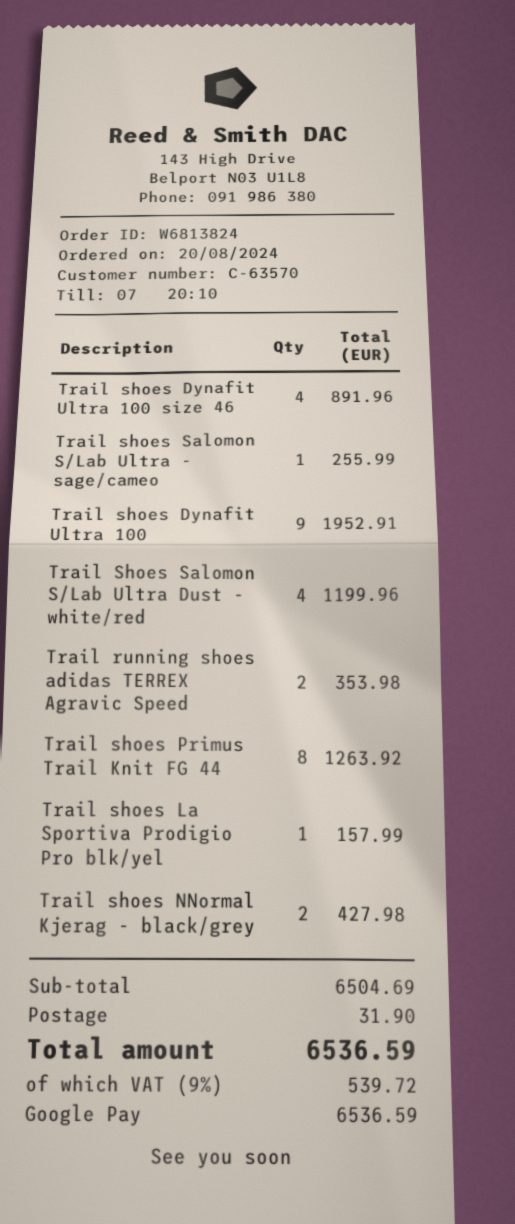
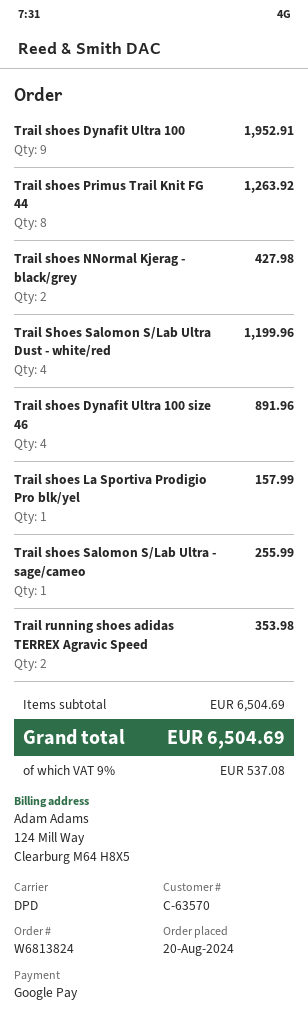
shipping: 31.90 -> none
tax: 9% = 539.72 -> 9% = 537.08
total: 6536.59 -> 6504.69

